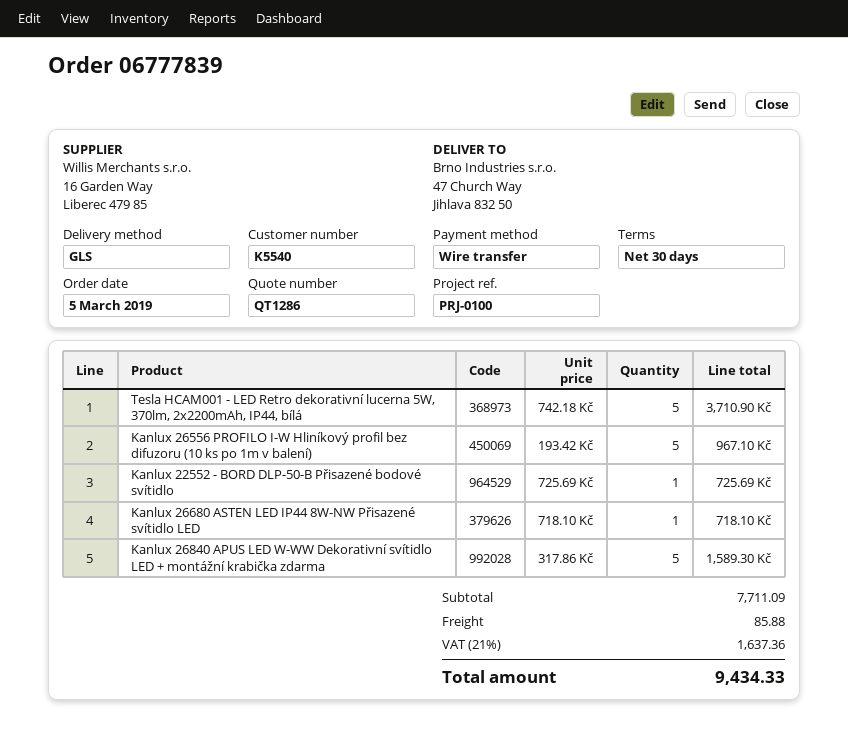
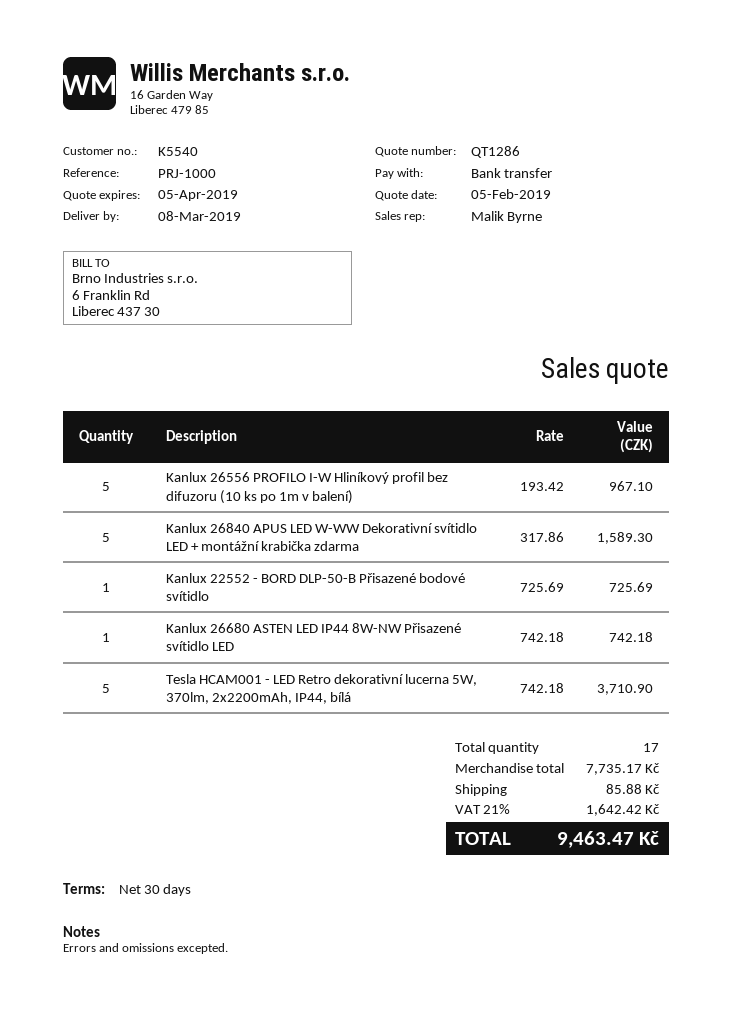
reference: PRJ-0100 -> PRJ-1000
Kanlux 26680 ASTEN LED IP44 8W-NW Přisazené svítidlo LED: 1 x 718.10 = 718.10 -> 1 x 742.18 = 742.18
subtotal: 7711.09 -> 7735.17
tax: 21% = 1637.36 -> 21% = 1642.42
total: 9434.33 -> 9463.47

